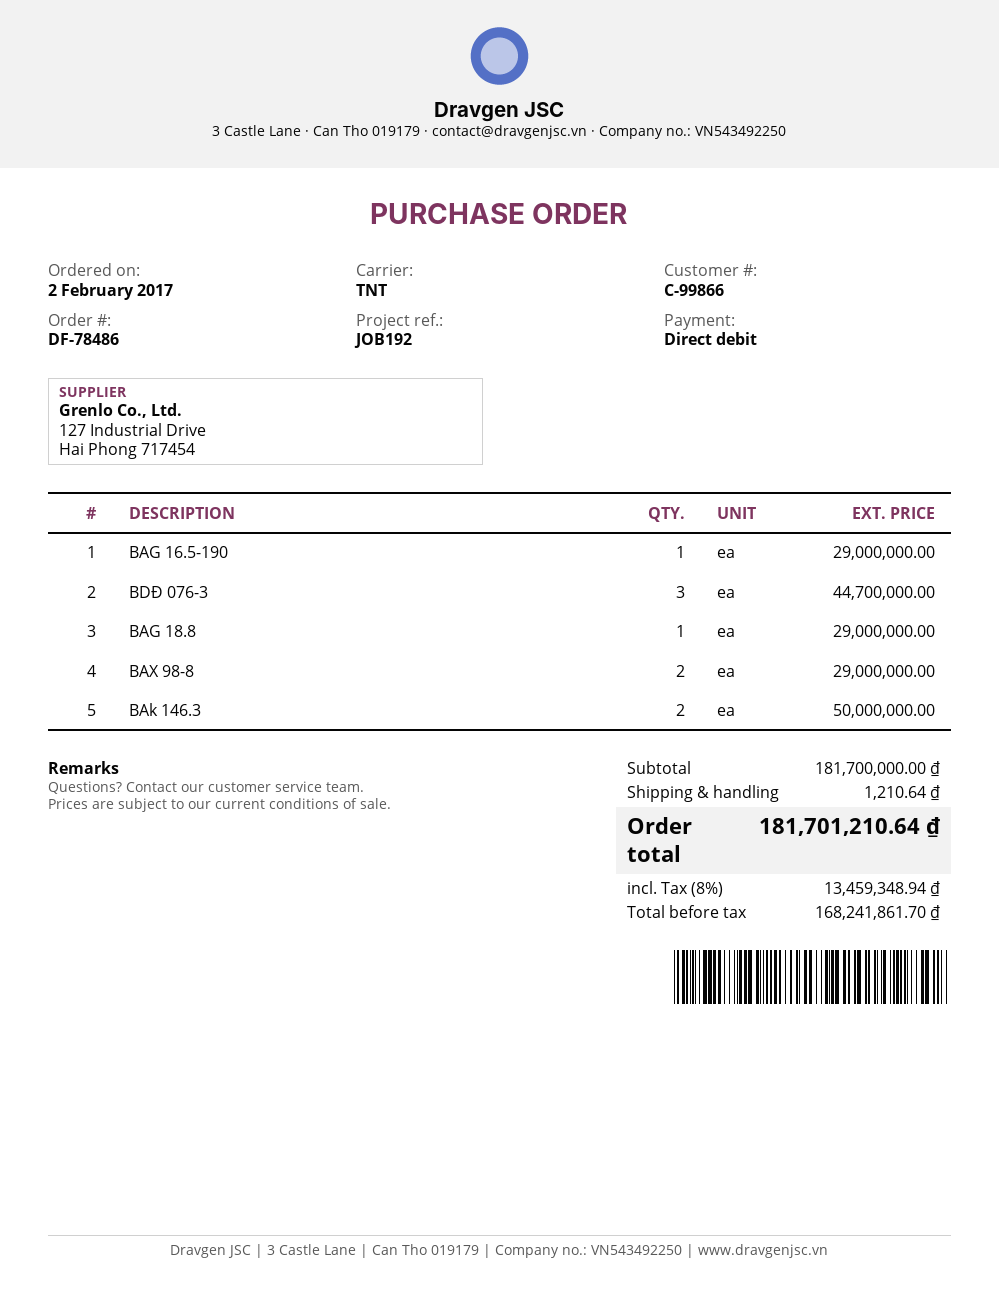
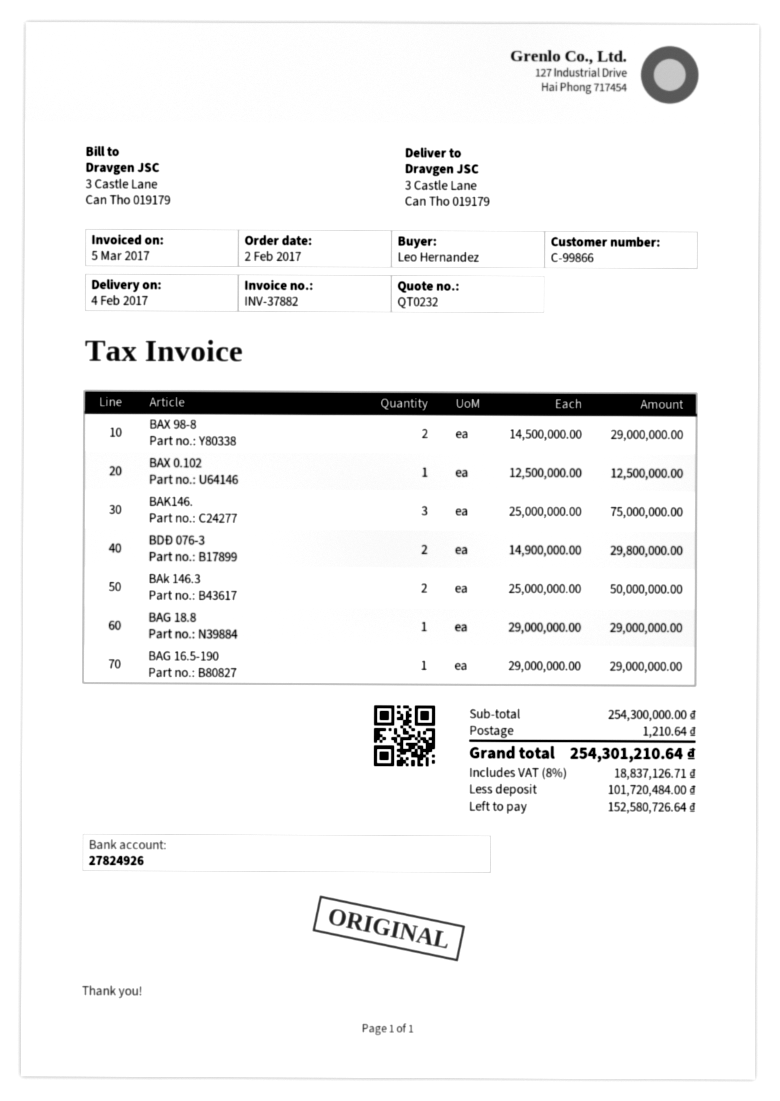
BDĐ 076-3: 3 for 44700000.00 -> 2 for 29800000.00
BAX 0.102: none -> 1 for 12500000.00
BAK146.: none -> 3 for 75000000.00
subtotal: 181700000.00 -> 254300000.00
tax: 8% = 13459348.94 -> 8% = 18837126.71
total: 181701210.64 -> 254301210.64

